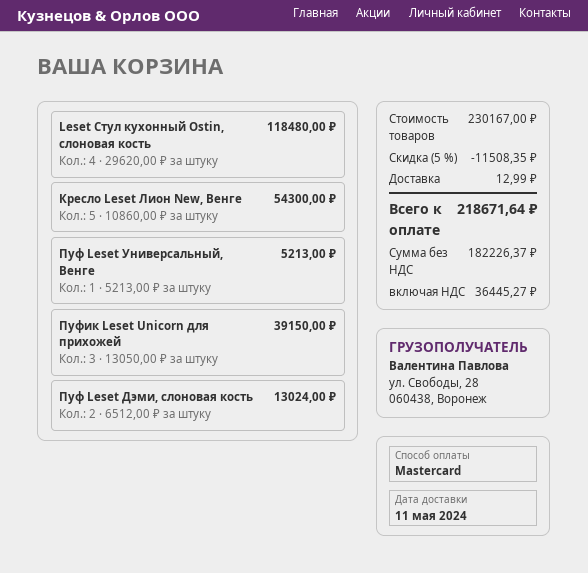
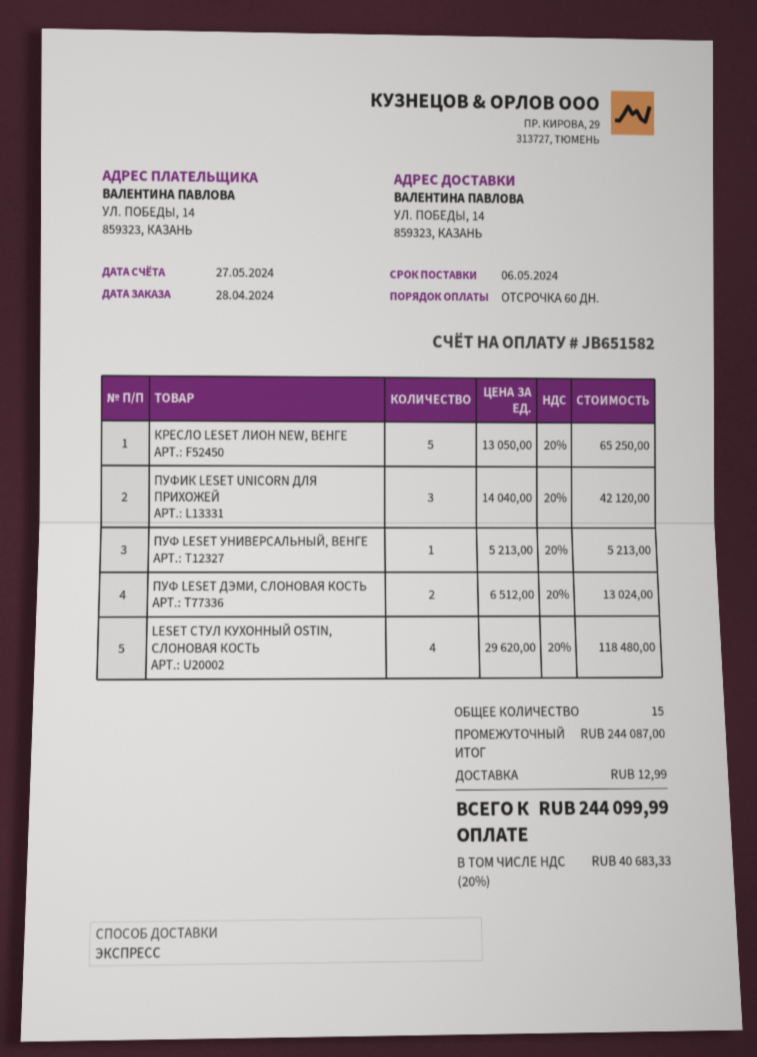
delivery date: 2024-05-11 -> 2024-05-06
ship to: ул. Свободы, 28, 060438, Воронеж -> УЛ. ПОБЕДЫ, 14, 859323, КАЗАНЬ
Кресло Leset Лион New, Венге: 5 x 10860.00 = 54300.00 -> 5 x 13050.00 = 65250.00
Пуфик Leset Unicorn для прихожей: 3 x 13050.00 = 39150.00 -> 3 x 14040.00 = 42120.00
subtotal: 230167.00 -> 244087.00
discount: 5% = 11508.35 -> none
tax: 36445.27 -> 40683.33
total: 218671.64 -> 244099.99

